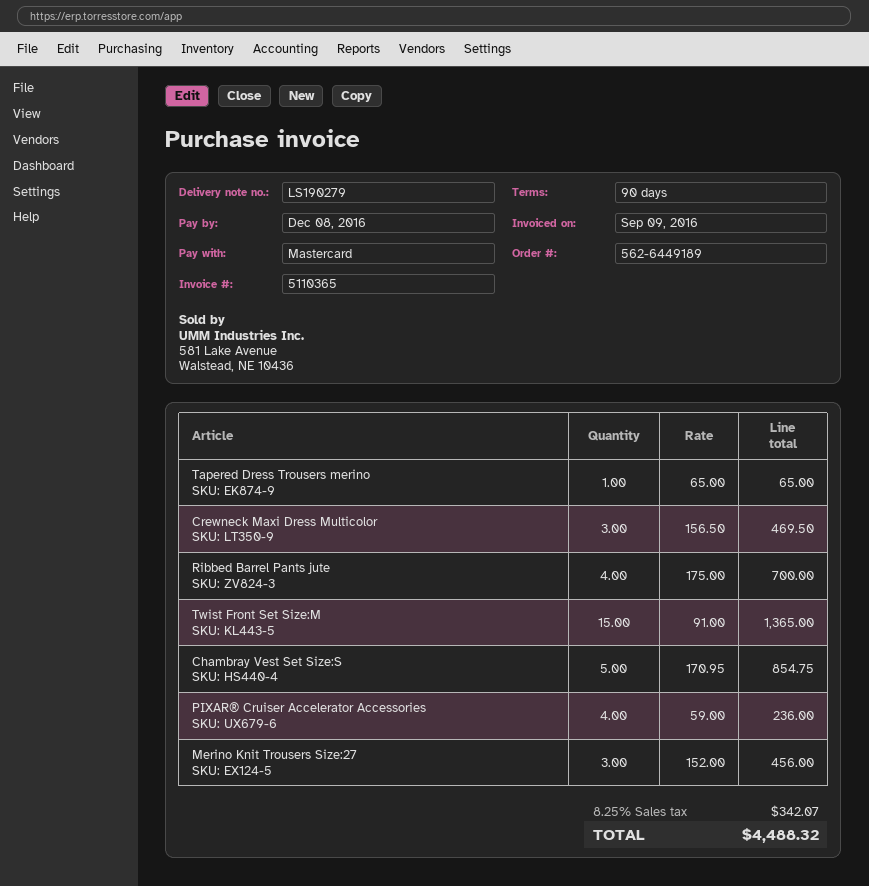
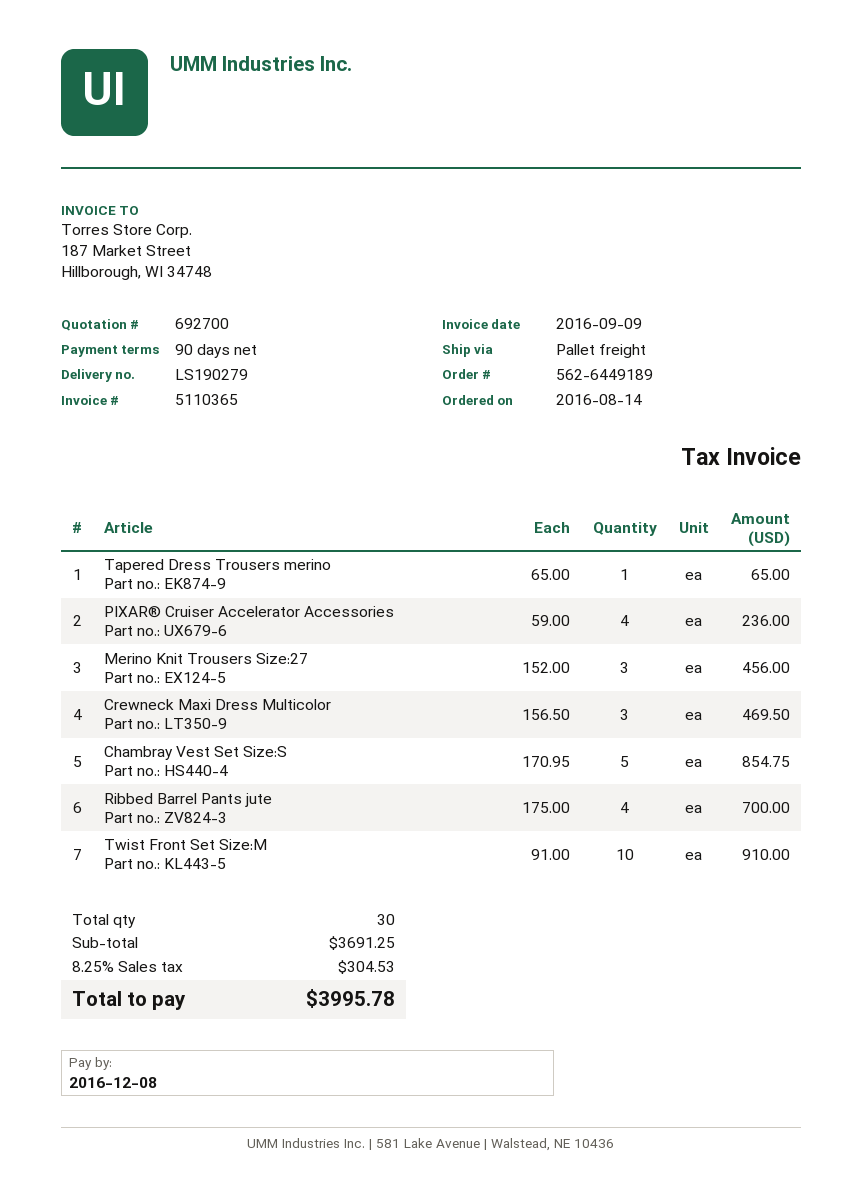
Twist Front Set Size:M: 15 x 91.00 = 1365.00 -> 10 x 91.00 = 910.00
tax: 8.25% = 342.07 -> 8.25% = 304.53
total: 4488.32 -> 3995.78

